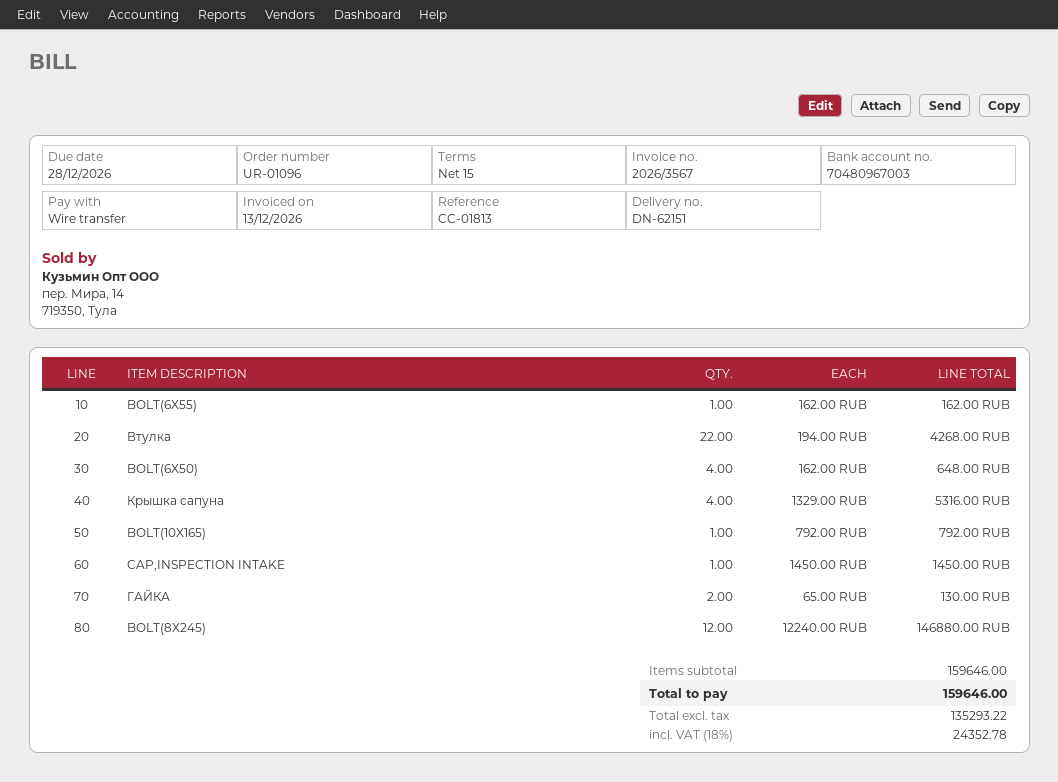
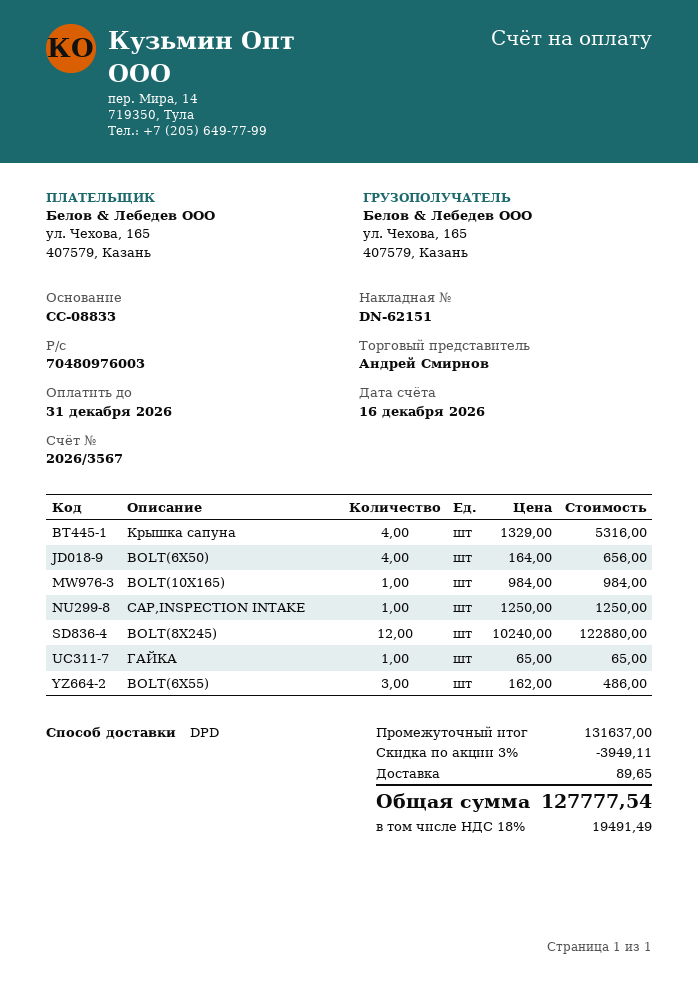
invoice date: 2026-12-13 -> 2026-12-16
due date: 2026-12-28 -> 2026-12-31
reference: CC-01813 -> CC-08833
bank account: 70480967003 -> 70480976003
BOLT(6X55): 1 x 162.00 = 162.00 -> 3 x 162.00 = 486.00
Втулка: 22 x 194.00 = 4268.00 -> none
BOLT(6X50): 4 x 162.00 = 648.00 -> 4 x 164.00 = 656.00
BOLT(10X165): 1 x 792.00 = 792.00 -> 1 x 984.00 = 984.00
CAP,INSPECTION INTAKE: 1 x 1450.00 = 1450.00 -> 1 x 1250.00 = 1250.00
ГАЙКА: 2 x 65.00 = 130.00 -> 1 x 65.00 = 65.00
BOLT(8X245): 12 x 12240.00 = 146880.00 -> 12 x 10240.00 = 122880.00
subtotal: 159646.00 -> 131637.00
discount: none -> 3% = 3949.11
shipping: none -> 89.65
tax: 18% = 24352.78 -> 18% = 19491.49
total: 159646.00 -> 127777.54

